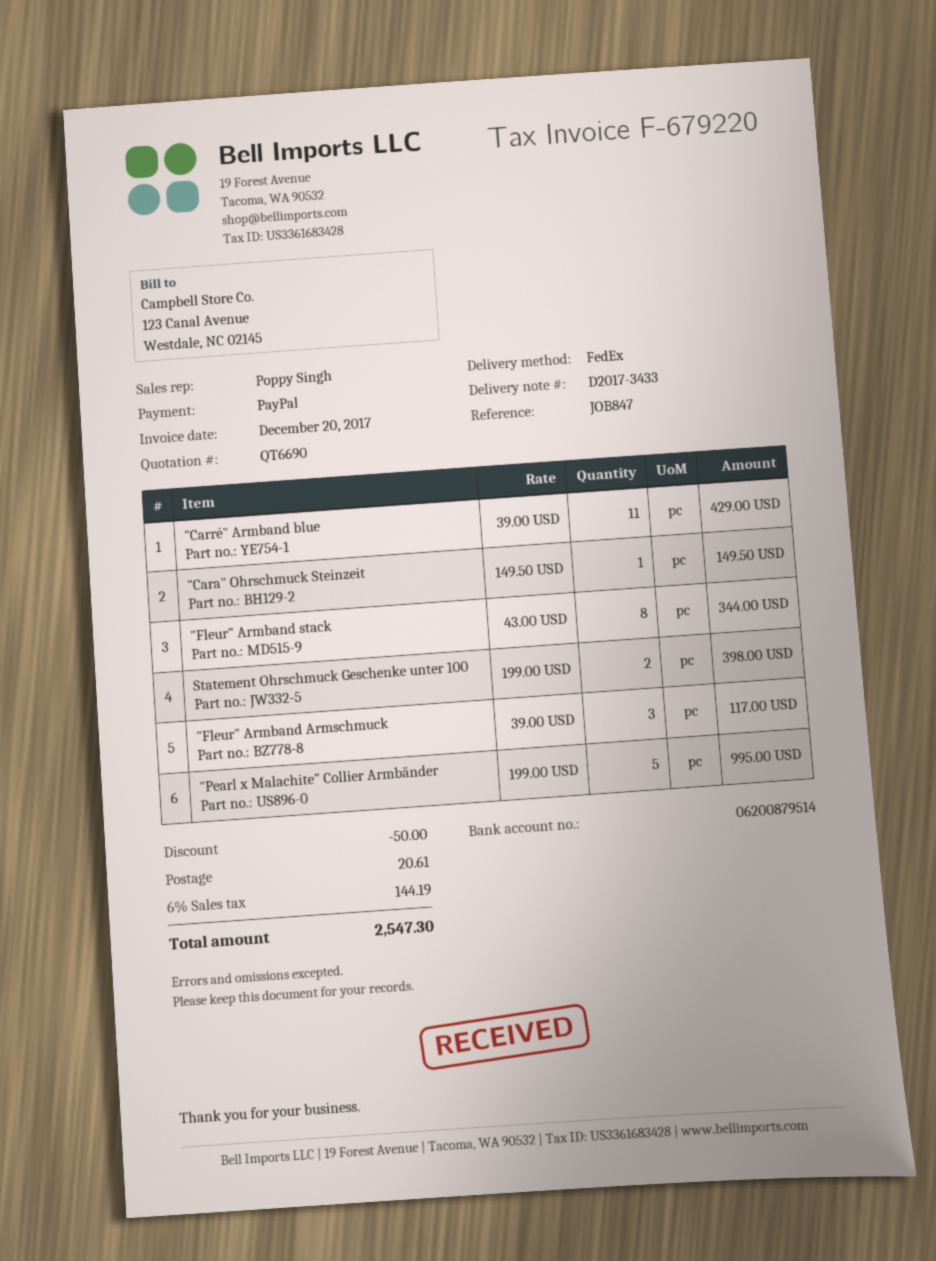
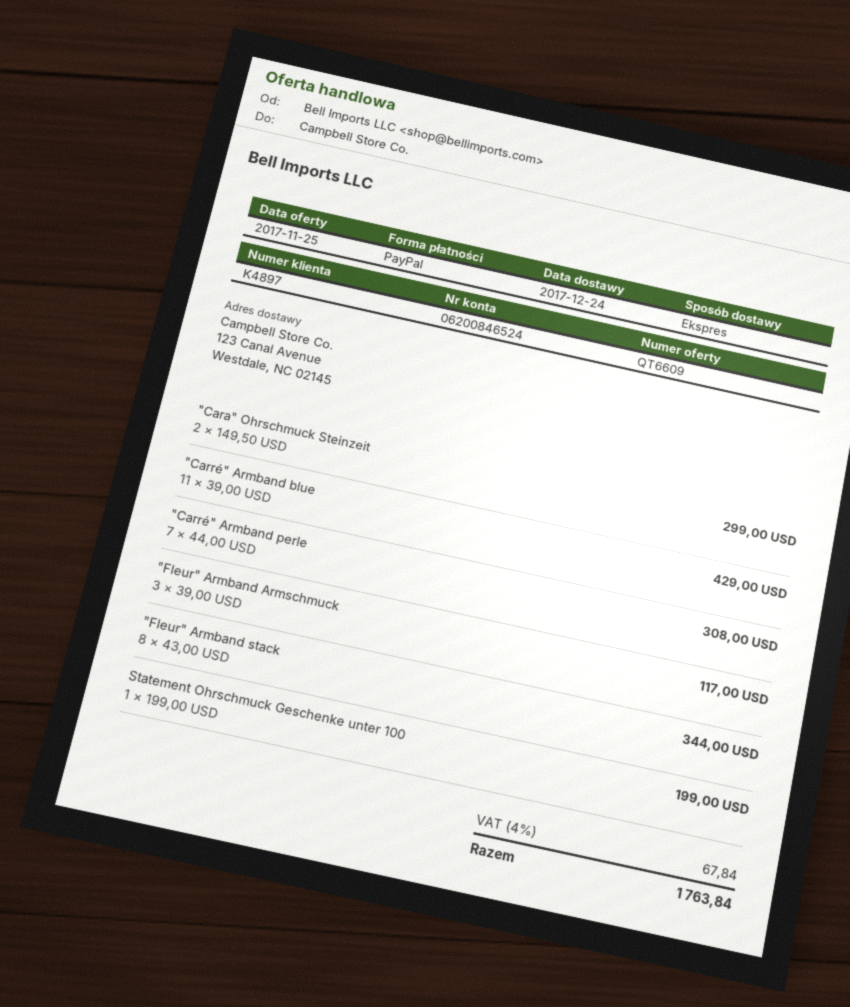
quote number: QT6690 -> QT6609
bank account: 06200879514 -> 06200846524
shipping method: FedEx -> express
"Cara" Ohrschmuck Steinzeit: 1 x 149.50 = 149.50 -> 2 x 149.50 = 299.00
Statement Ohrschmuck Geschenke unter 100: 2 x 199.00 = 398.00 -> 1 x 199.00 = 199.00
"Pearl x Malachite" Collier Armbänder: 5 x 199.00 = 995.00 -> none
"Carré" Armband perle: none -> 7 x 44.00 = 308.00
discount: 50.00 -> none
shipping: 20.61 -> none
tax: 6% = 144.19 -> 4% = 67.84
total: 2547.30 -> 1763.84

